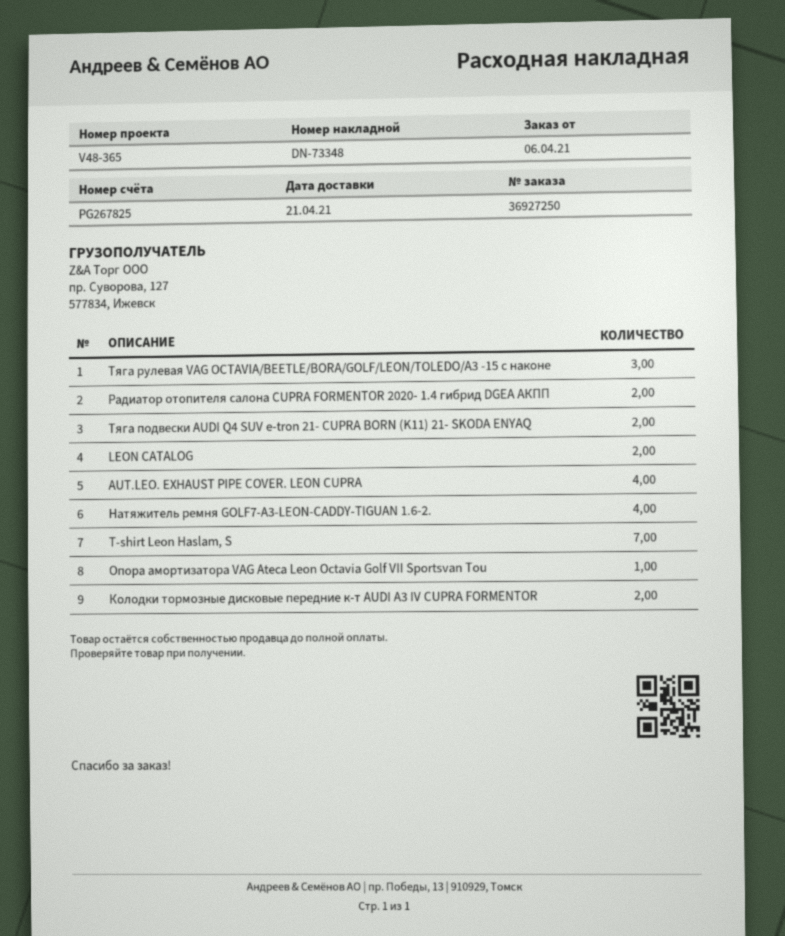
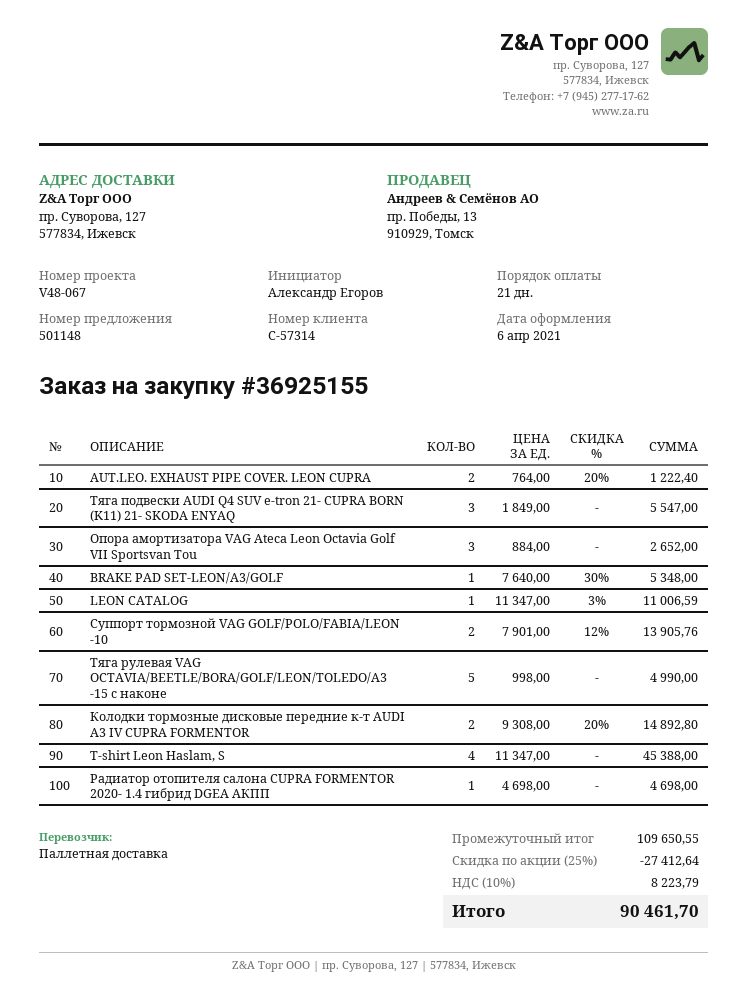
order number: 36927250 -> 36925155
reference: V48-365 -> V48-067
Тяга рулевая VAG OCTAVIA/BEETLE/BORA/GOLF/LEON/TOLEDO/A3 -15 с наконе: 3 -> 5
Радиатор отопителя салона CUPRA FORMENTOR 2020- 1.4 гибрид DGEA АКПП: 2 -> 1
Тяга подвески AUDI Q4 SUV e-tron 21- CUPRA BORN (K11) 21- SKODA ENYAQ: 2 -> 3
LEON CATALOG: 2 -> 1
AUT.LEO. EXHAUST PIPE COVER. LEON CUPRA: 4 -> 2
Натяжитель ремня GOLF7-A3-LEON-CADDY-TIGUAN 1.6-2.: 4 -> none
T-shirt Leon Haslam, S: 7 -> 4
Опора амортизатора VAG Ateca Leon Octavia Golf VII Sportsvan Tou: 1 -> 3
BRAKE PAD SET-LEON/A3/GOLF: none -> 1
Суппорт тормозной VAG GOLF/POLO/FABIA/LEON -10: none -> 2

